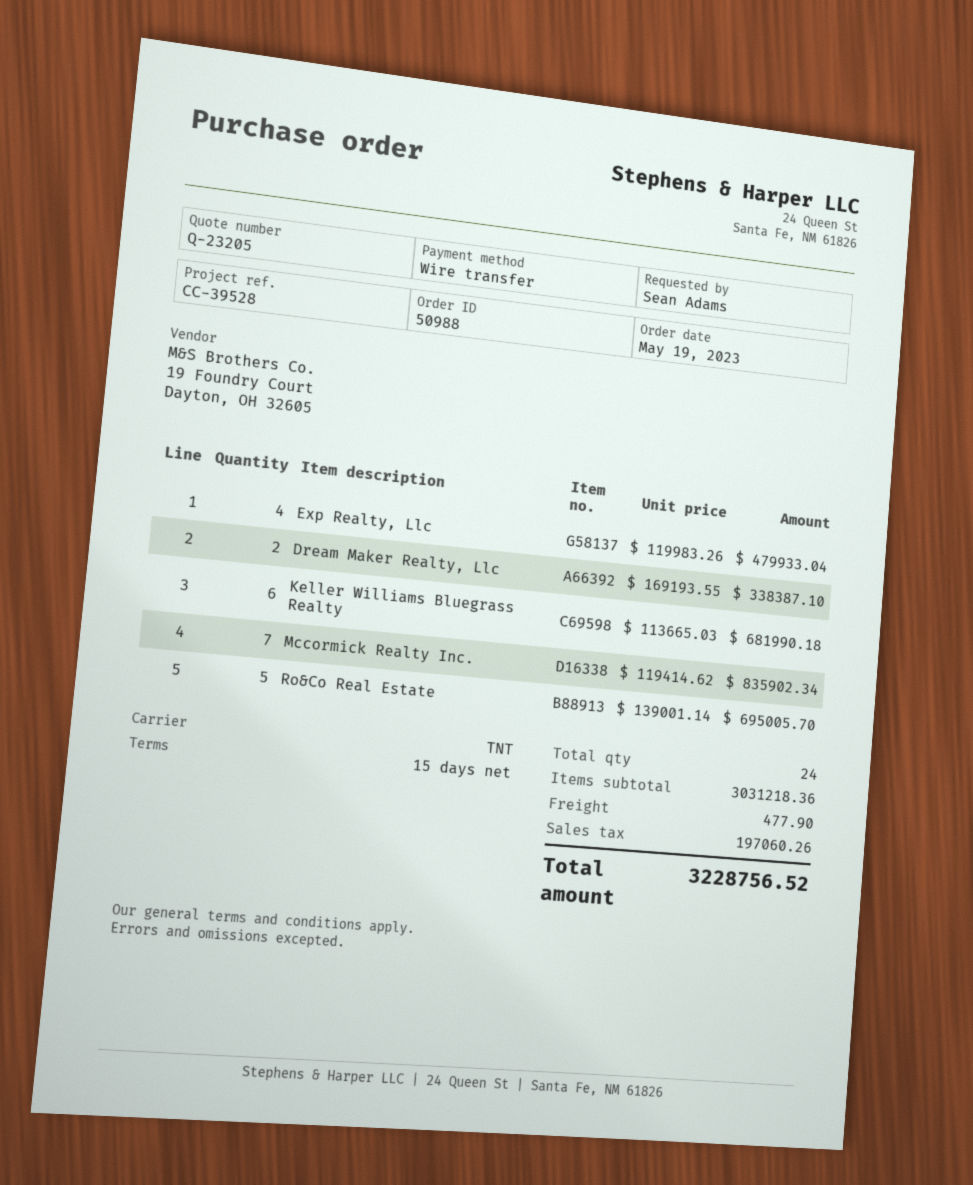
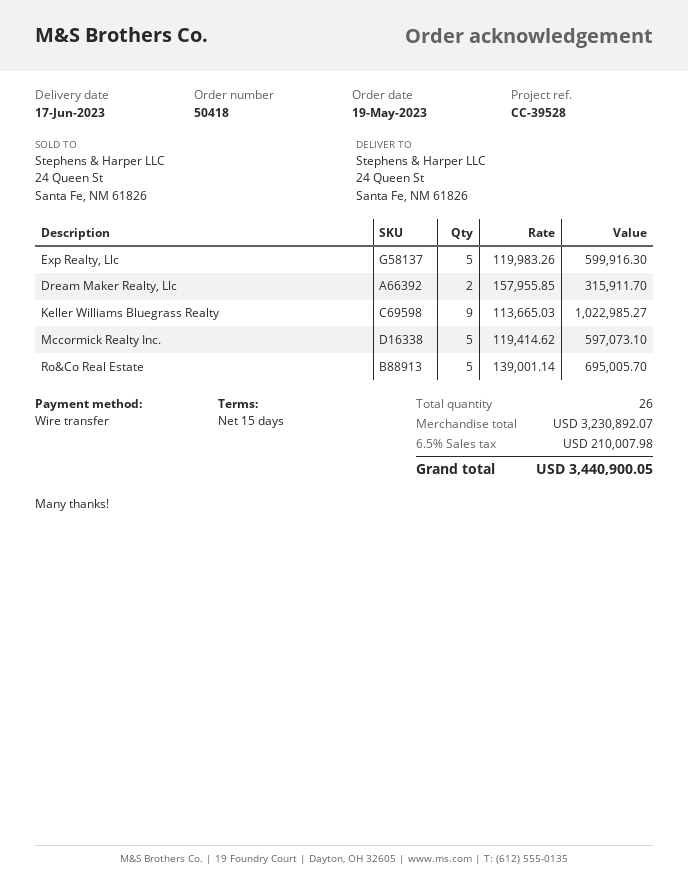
order number: 50988 -> 50418
Exp Realty, Llc: 4 x 119983.26 = 479933.04 -> 5 x 119983.26 = 599916.30
Dream Maker Realty, Llc: 2 x 169193.55 = 338387.10 -> 2 x 157955.85 = 315911.70
Keller Williams Bluegrass Realty: 6 x 113665.03 = 681990.18 -> 9 x 113665.03 = 1022985.27
Mccormick Realty Inc.: 7 x 119414.62 = 835902.34 -> 5 x 119414.62 = 597073.10
total quantity: 24 -> 26
subtotal: 3031218.36 -> 3230892.07
shipping: 477.90 -> none
tax: 197060.26 -> 210007.98
total: 3228756.52 -> 3440900.05

